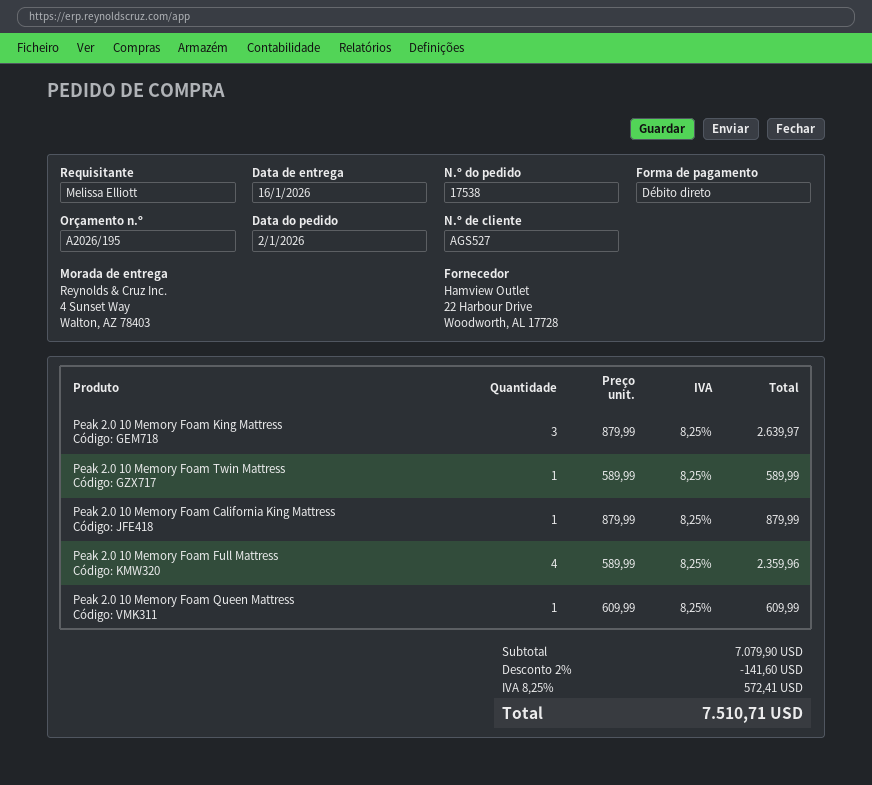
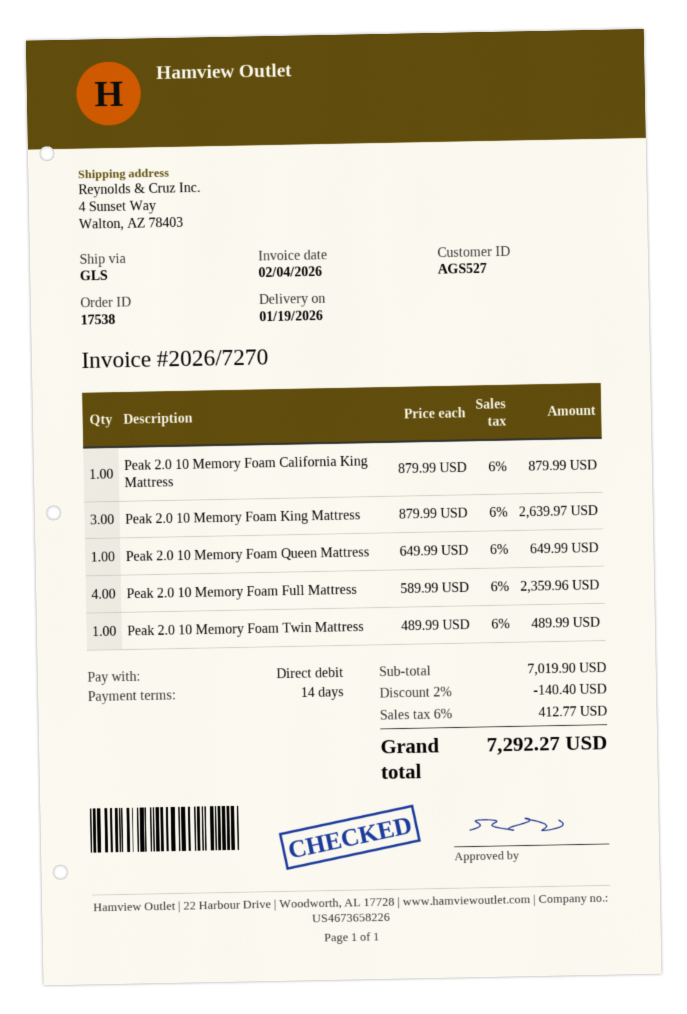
delivery date: 2026-01-16 -> 2026-01-19
Peak 2.0 10 Memory Foam Twin Mattress: 1 x 589.99 = 589.99 -> 1 x 489.99 = 489.99
Peak 2.0 10 Memory Foam Queen Mattress: 1 x 609.99 = 609.99 -> 1 x 649.99 = 649.99
subtotal: 7079.90 -> 7019.90
discount: 2% = 141.60 -> 2% = 140.40
tax: 8.25% = 572.41 -> 6% = 412.77
total: 7510.71 -> 7292.27

